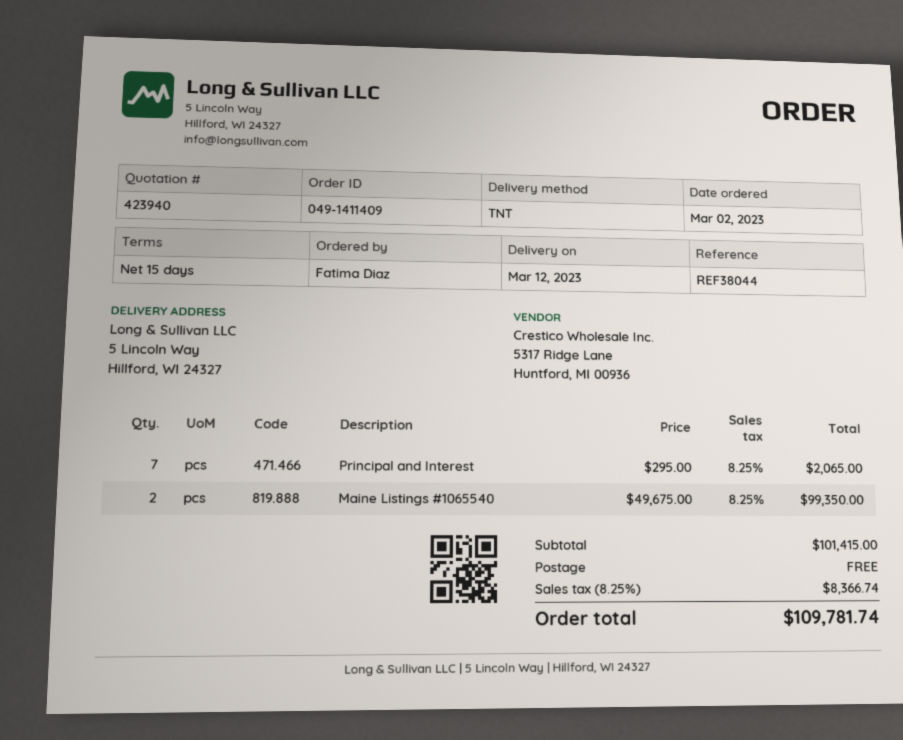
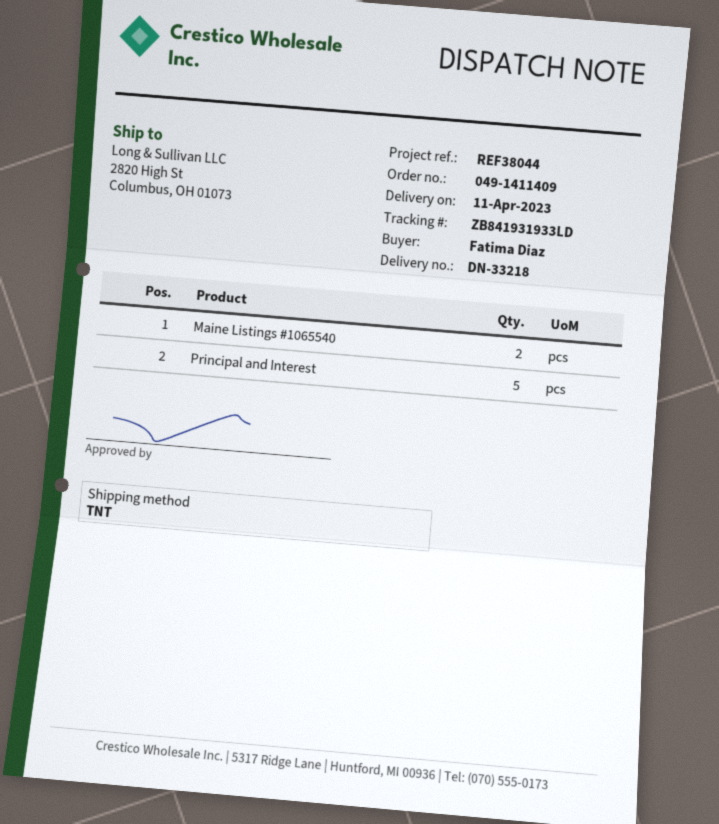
delivery date: 2023-03-12 -> 2023-04-11
ship to: 5 Lincoln Way, Hillford, WI 24327 -> 2820 High St, Columbus, OH 01073
Principal and Interest: 7 -> 5

